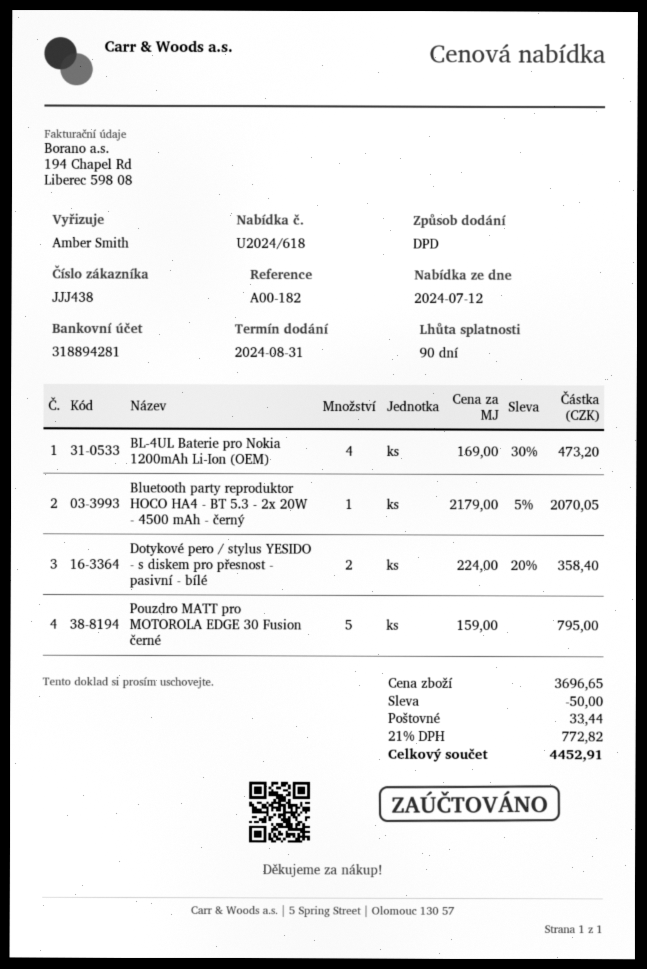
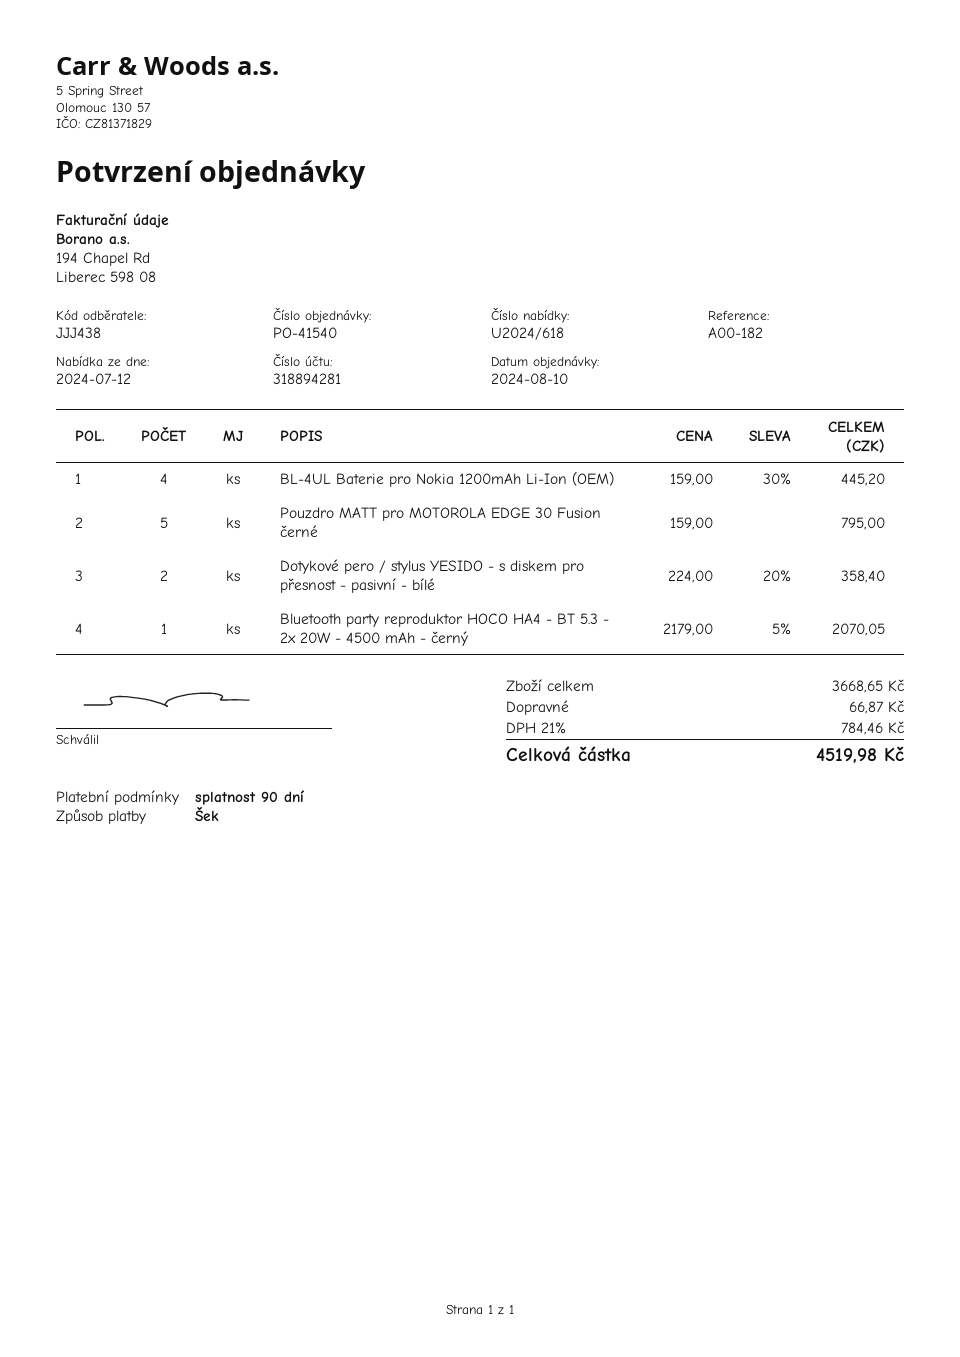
BL-4UL Baterie pro Nokia 1200mAh Li-Ion (OEM): 4 x 169.00 - 30% = 473.20 -> 4 x 159.00 - 30% = 445.20
subtotal: 3696.65 -> 3668.65
discount: 50.00 -> none
shipping: 33.44 -> 66.87
tax: 21% = 772.82 -> 21% = 784.46
total: 4452.91 -> 4519.98

